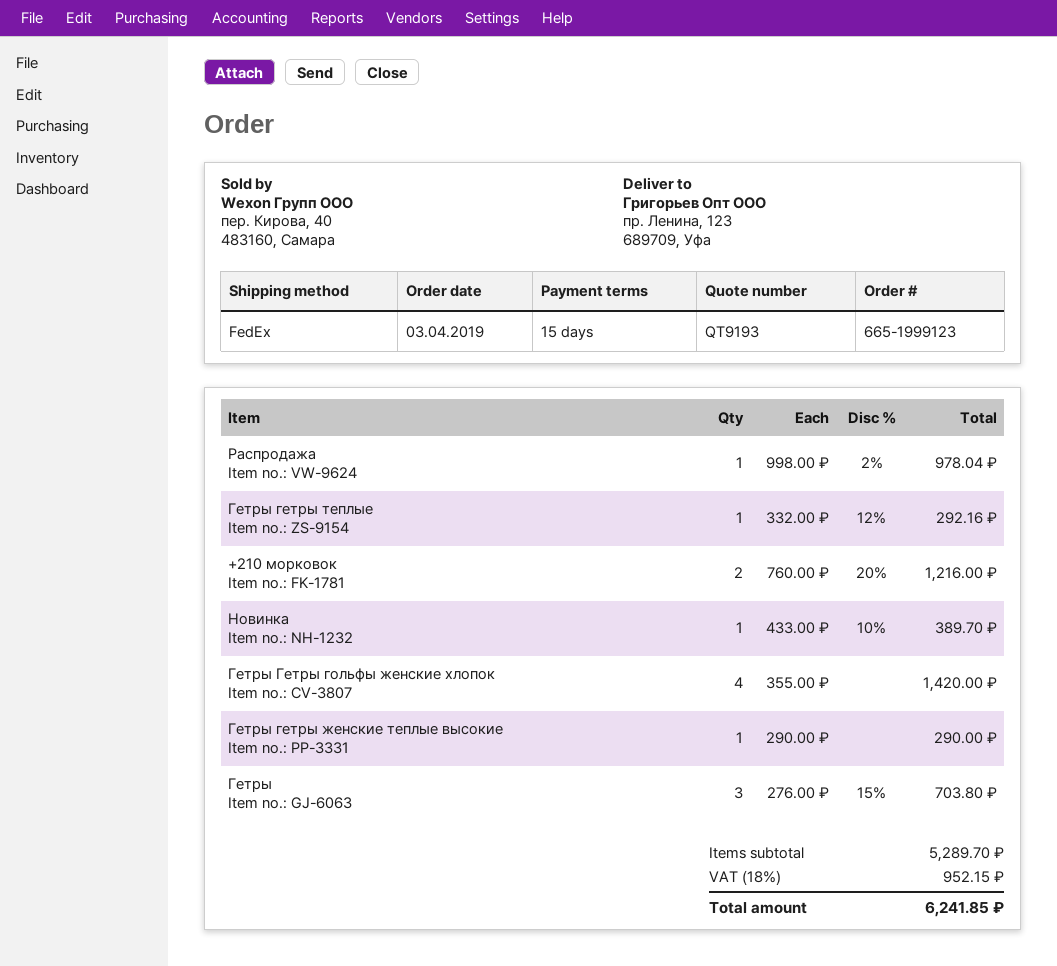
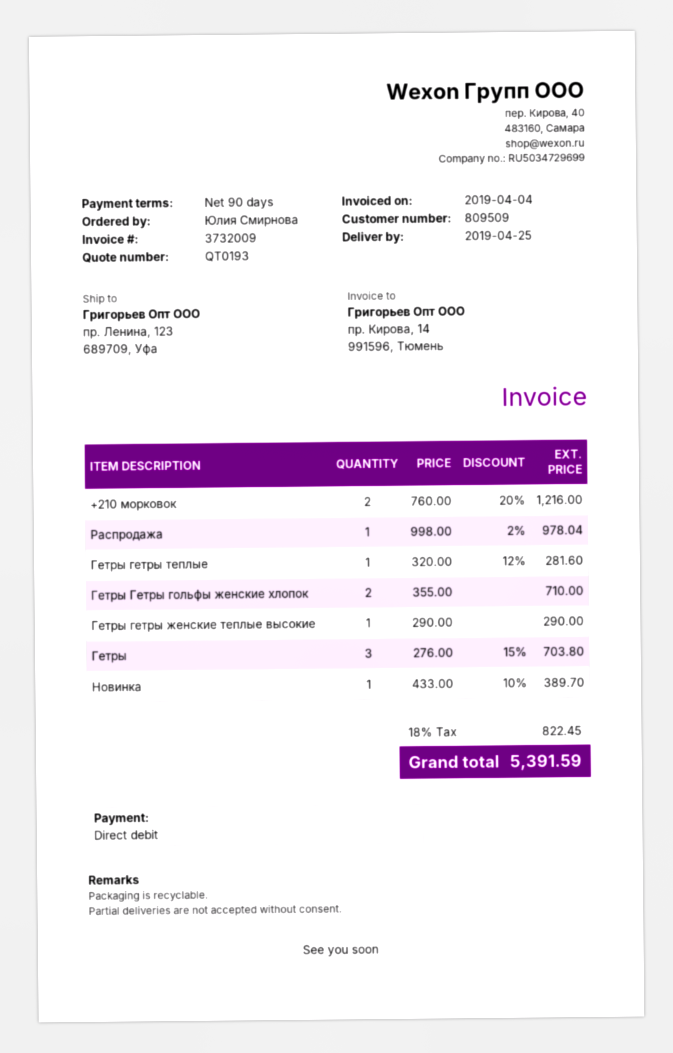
quote number: QT9193 -> QT0193
payment terms: 15 days -> 90 days
Гетры гетры теплые: 1 x 332.00 - 12% = 292.16 -> 1 x 320.00 - 12% = 281.60
Гетры Гетры гольфы женские хлопок: 4 x 355.00 = 1420.00 -> 2 x 355.00 = 710.00
tax: 18% = 952.15 -> 18% = 822.45
total: 6241.85 -> 5391.59

